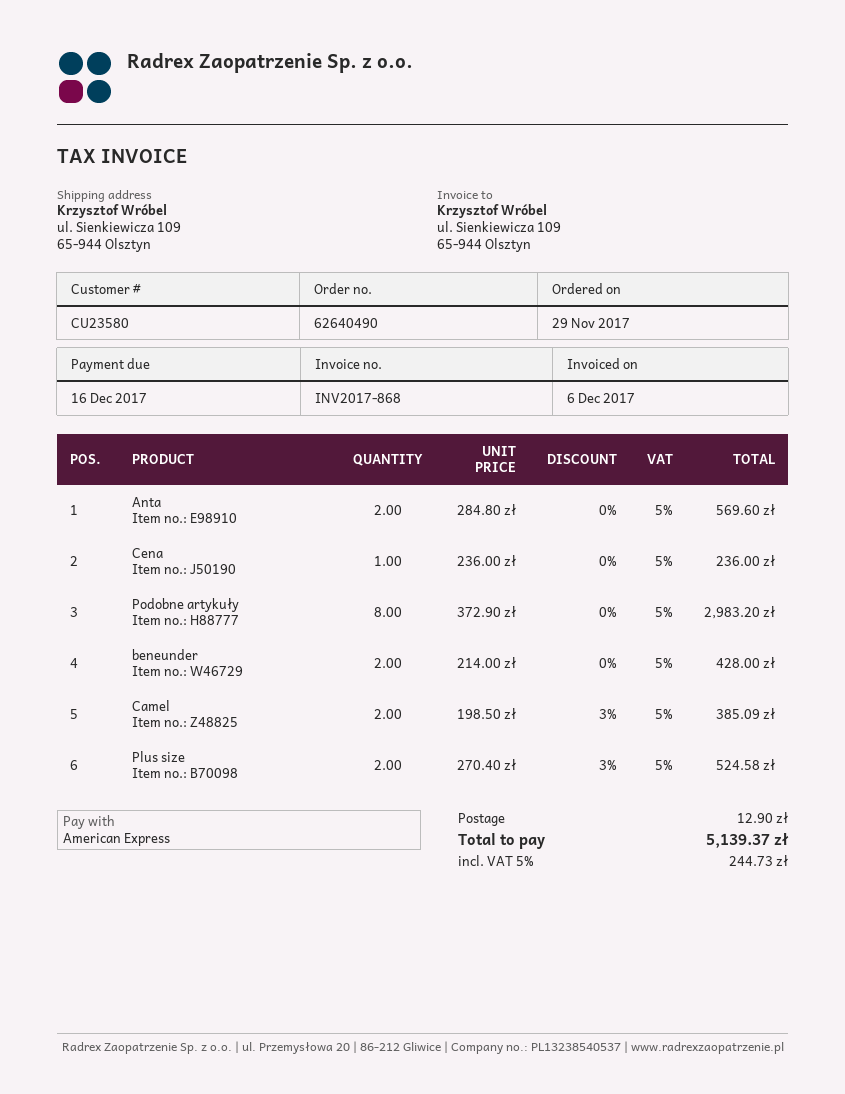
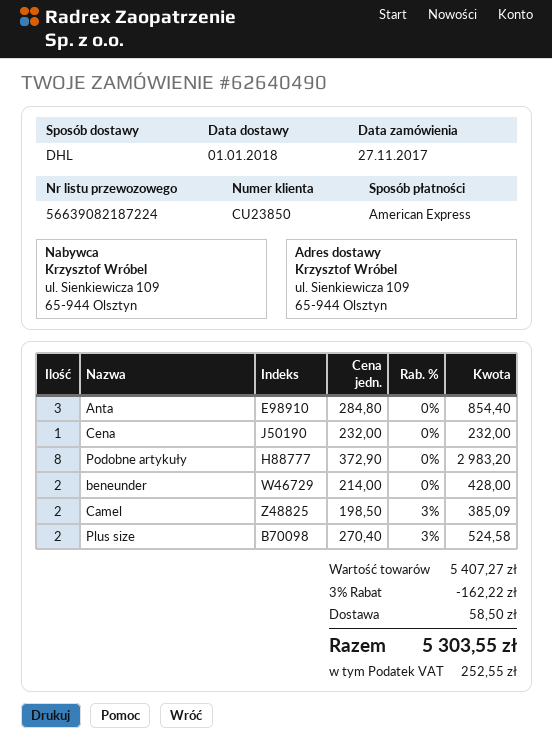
order date: 2017-11-29 -> 2017-11-27
customer number: CU23580 -> CU23850
Anta: 2 x 284.80 = 569.60 -> 3 x 284.80 = 854.40
Cena: 1 x 236.00 = 236.00 -> 1 x 232.00 = 232.00
discount: none -> 3% = 162.22
shipping: 12.90 -> 58.50
tax: 244.73 -> 252.55
total: 5139.37 -> 5303.55

